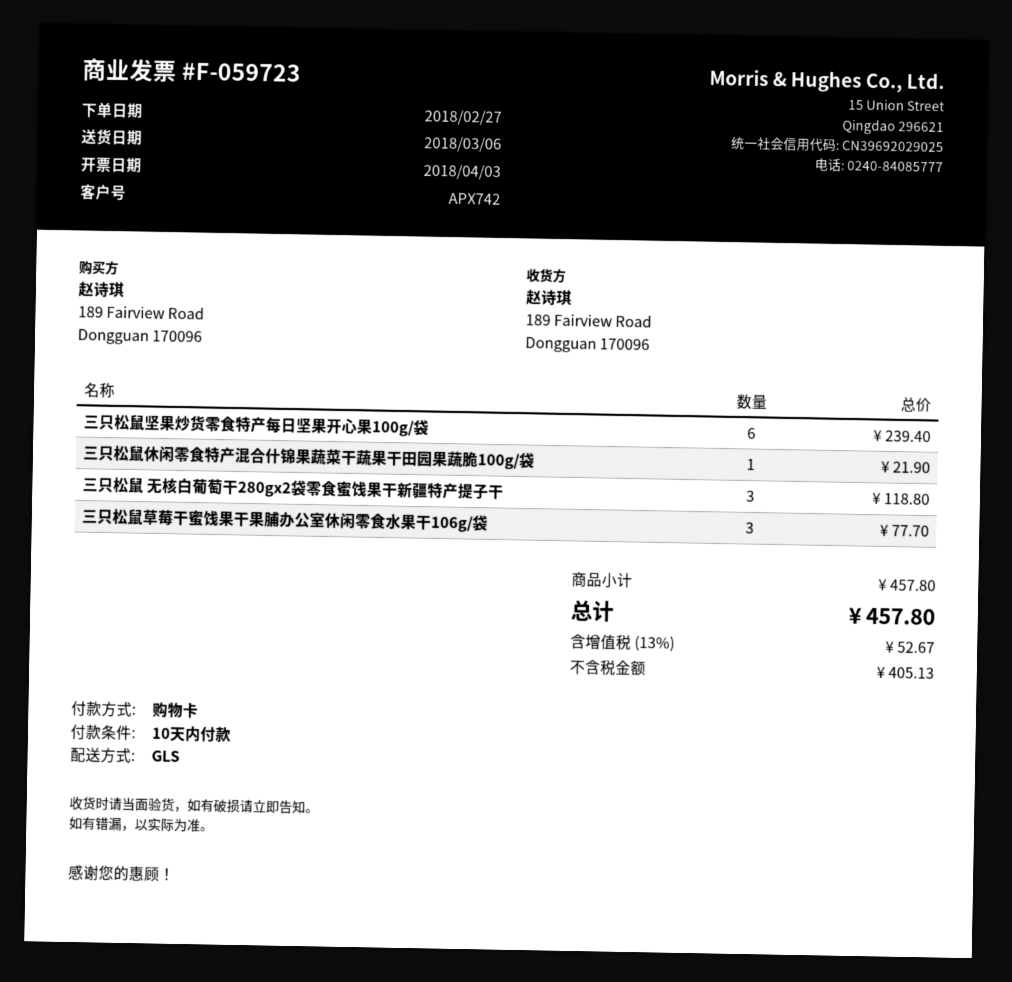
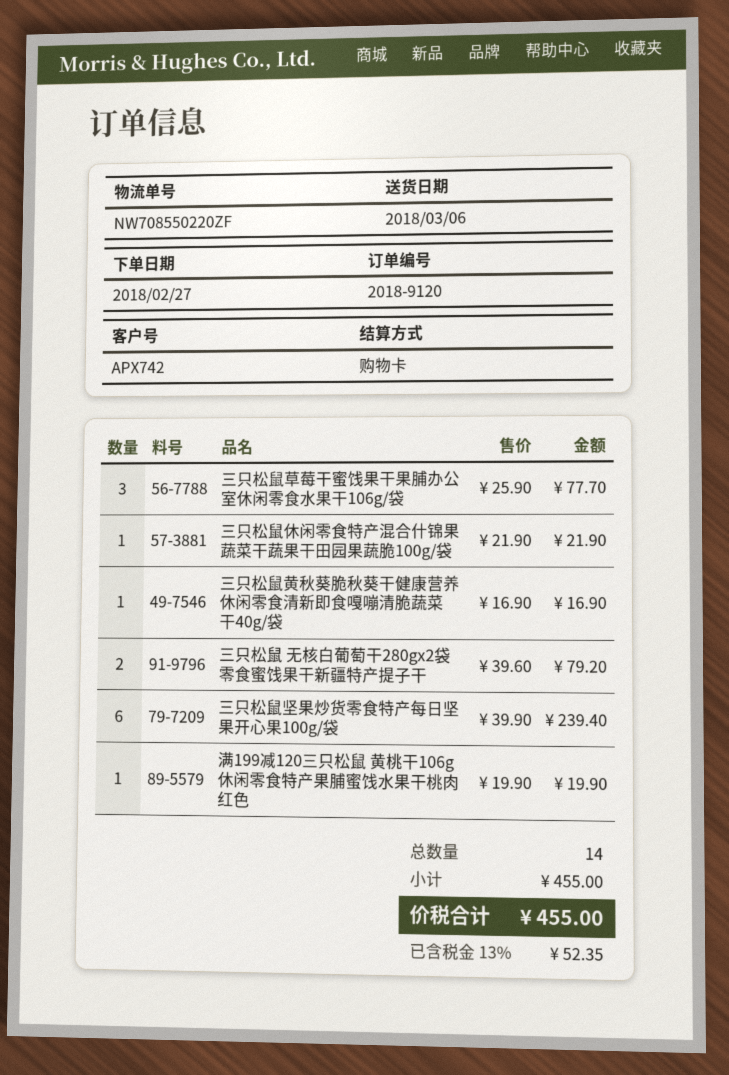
三只松鼠 无核白葡萄干280gx2袋零食蜜饯果干新疆特产提子干: 3 for 118.80 -> 2 for 79.20
三只松鼠黄秋葵脆秋葵干健康营养休闲零食清新即食嘎嘣清脆蔬菜干40g/袋: none -> 1 for 16.90
满199减120三只松鼠 黄桃干106g休闲零食特产果脯蜜饯水果干桃肉 红色: none -> 1 for 19.90
subtotal: 457.80 -> 455.00
tax: 13% = 52.67 -> 13% = 52.35
total: 457.80 -> 455.00

